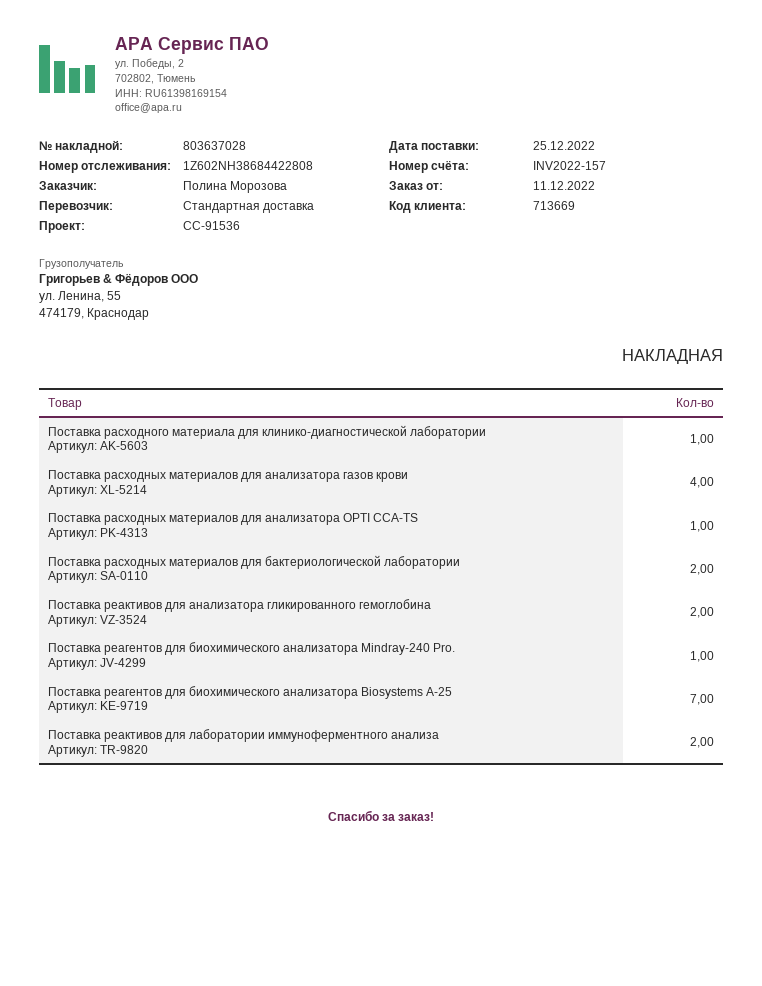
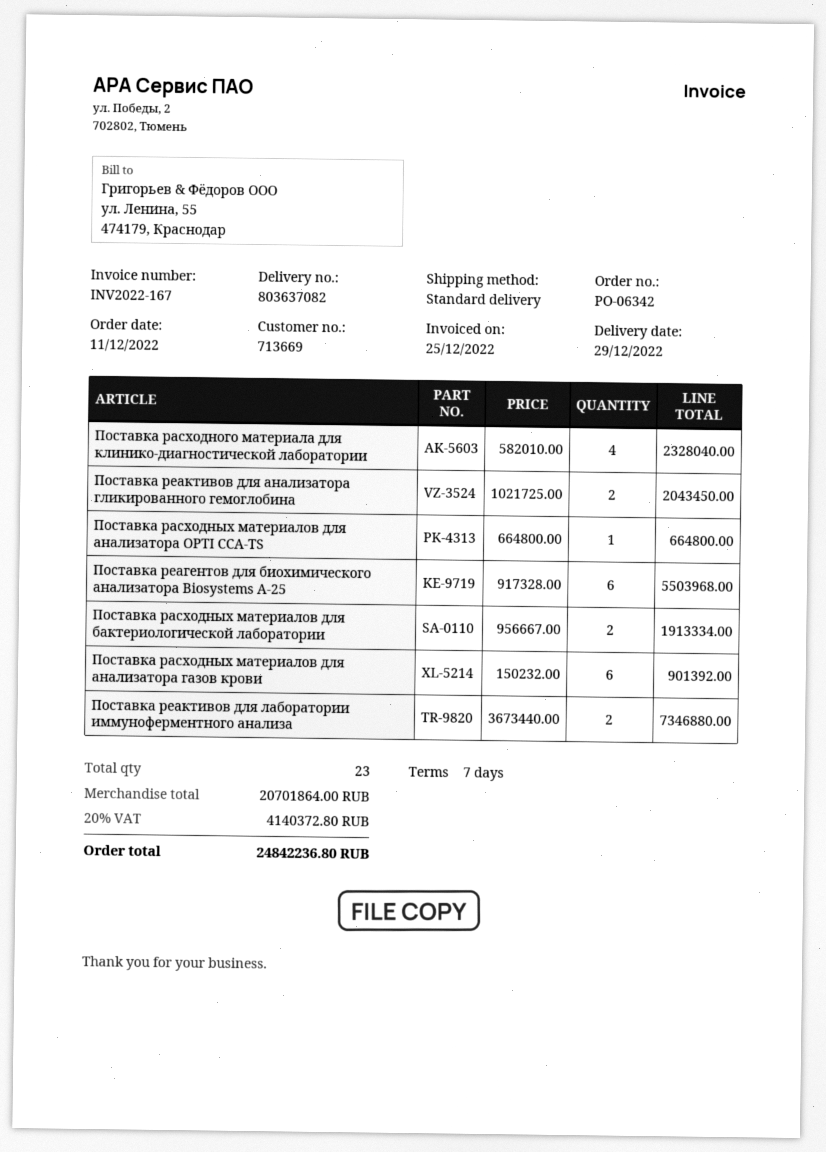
delivery note number: 803637028 -> 803637082
delivery date: 2022-12-25 -> 2022-12-29
invoice number: INV2022-157 -> INV2022-167
Поставка расходного материала для клинико-диагностической лаборатории: 1 -> 4
Поставка расходных материалов для анализатора газов крови: 4 -> 6
Поставка реагентов для биохимического анализатора Mindray-240 Pro.: 1 -> none
Поставка реагентов для биохимического анализатора Biosystems A-25: 7 -> 6

